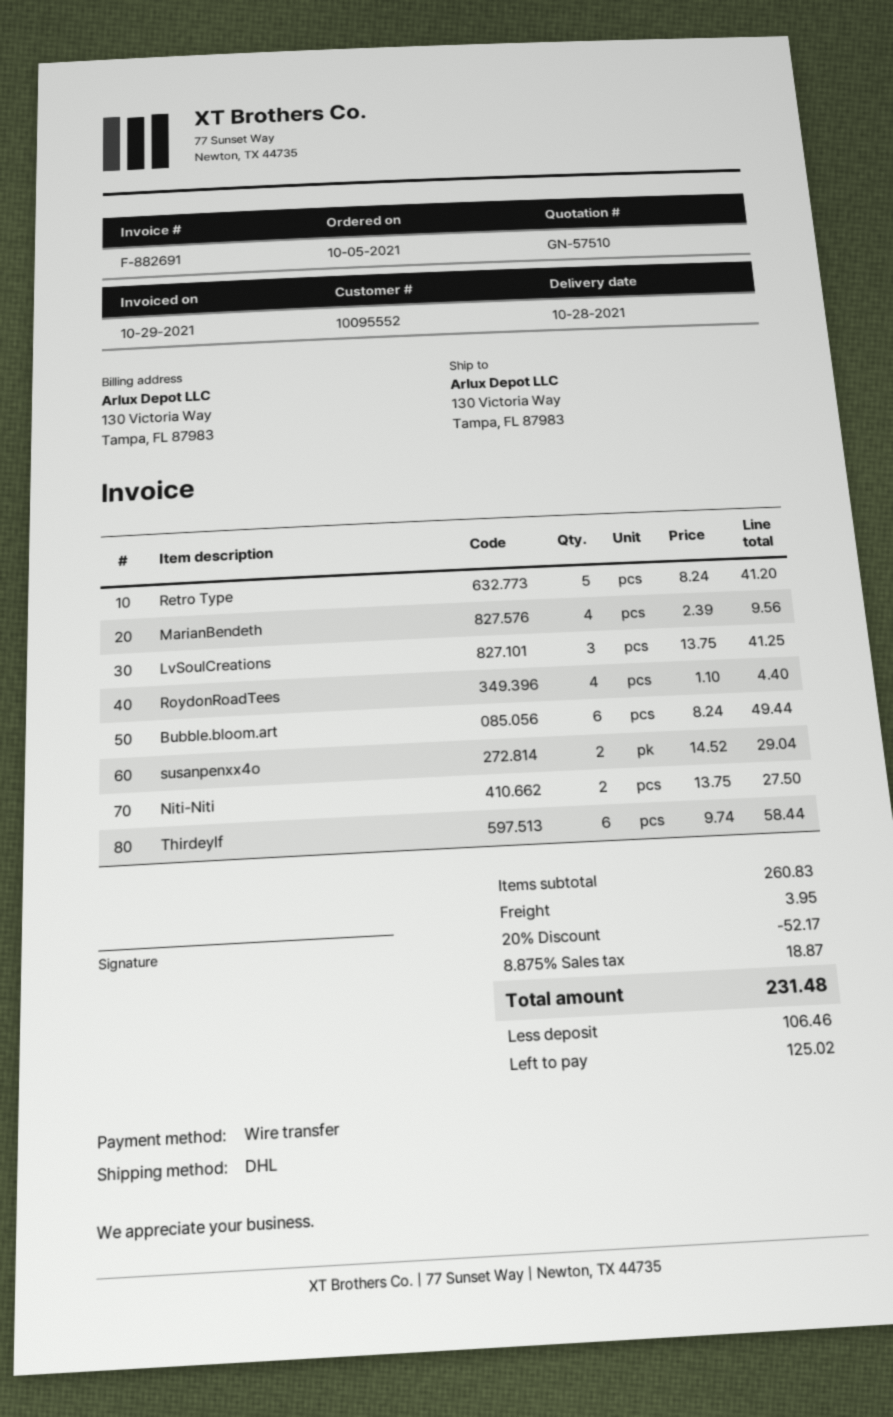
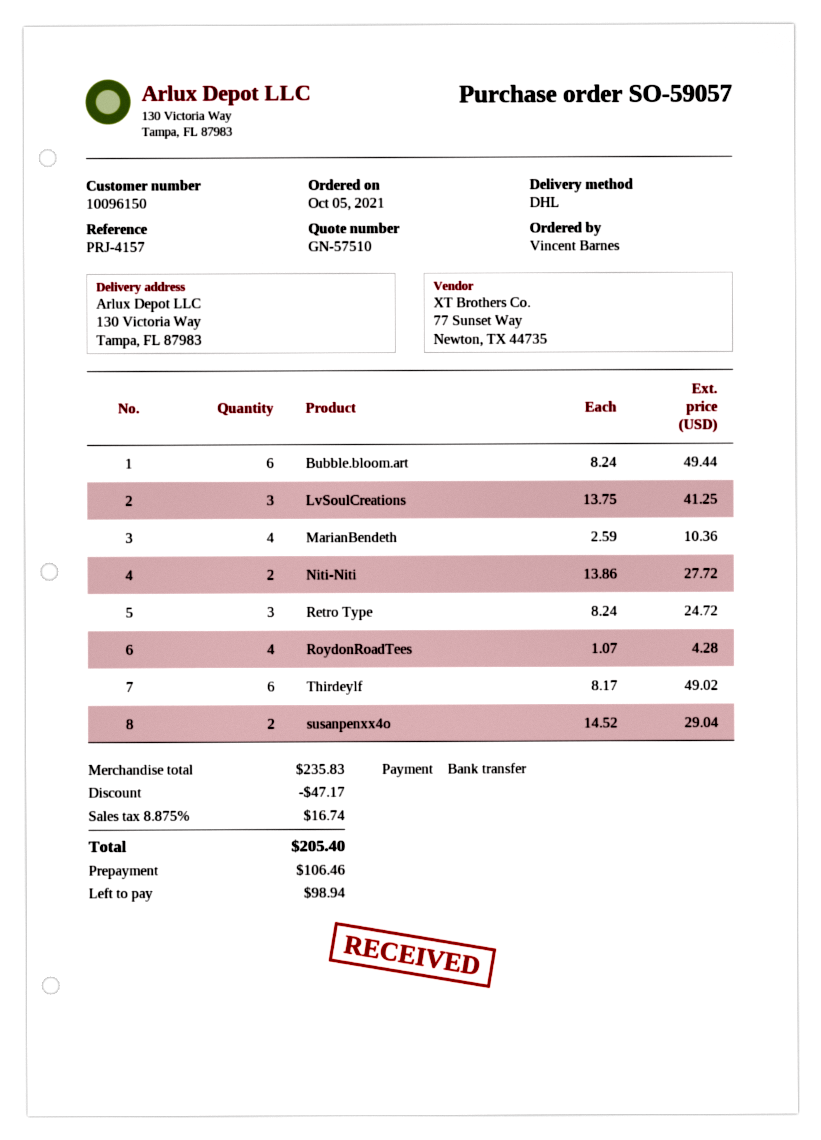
customer number: 10095552 -> 10096150
Retro Type: 5 x 8.24 = 41.20 -> 3 x 8.24 = 24.72
MarianBendeth: 4 x 2.39 = 9.56 -> 4 x 2.59 = 10.36
RoydonRoadTees: 4 x 1.10 = 4.40 -> 4 x 1.07 = 4.28
Niti-Niti: 2 x 13.75 = 27.50 -> 2 x 13.86 = 27.72
Thirdeylf: 6 x 9.74 = 58.44 -> 6 x 8.17 = 49.02
subtotal: 260.83 -> 235.83
discount: 52.17 -> 47.17
shipping: 3.95 -> none
tax: 8.875% = 18.87 -> 8.875% = 16.74
total: 231.48 -> 205.40
balance: 125.02 -> 98.94

